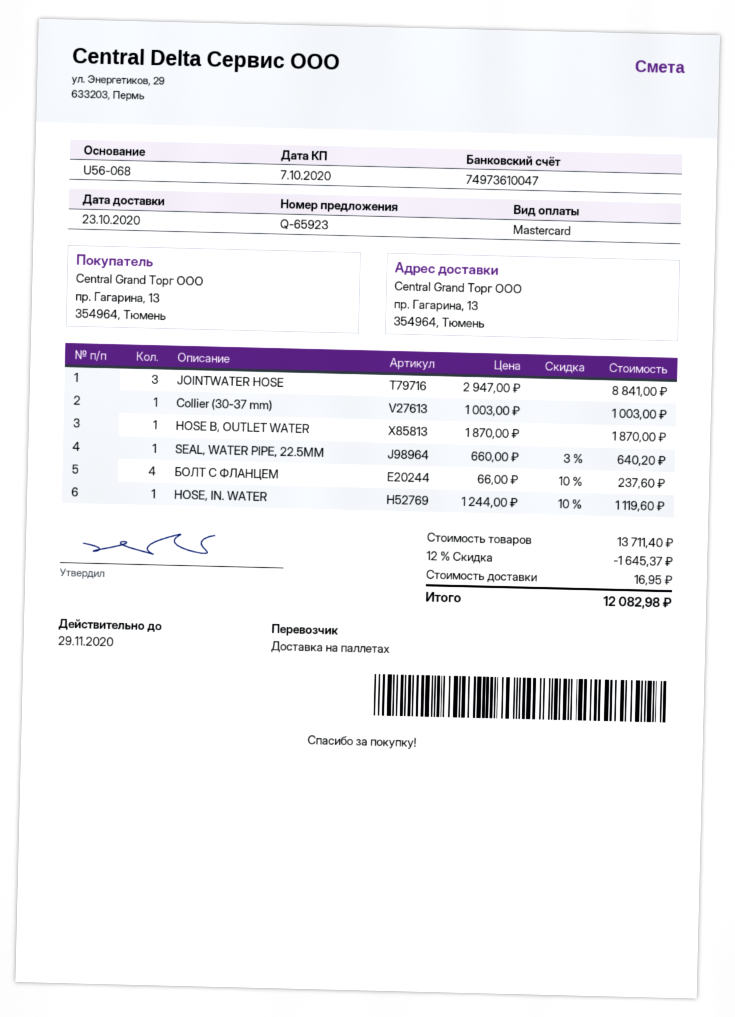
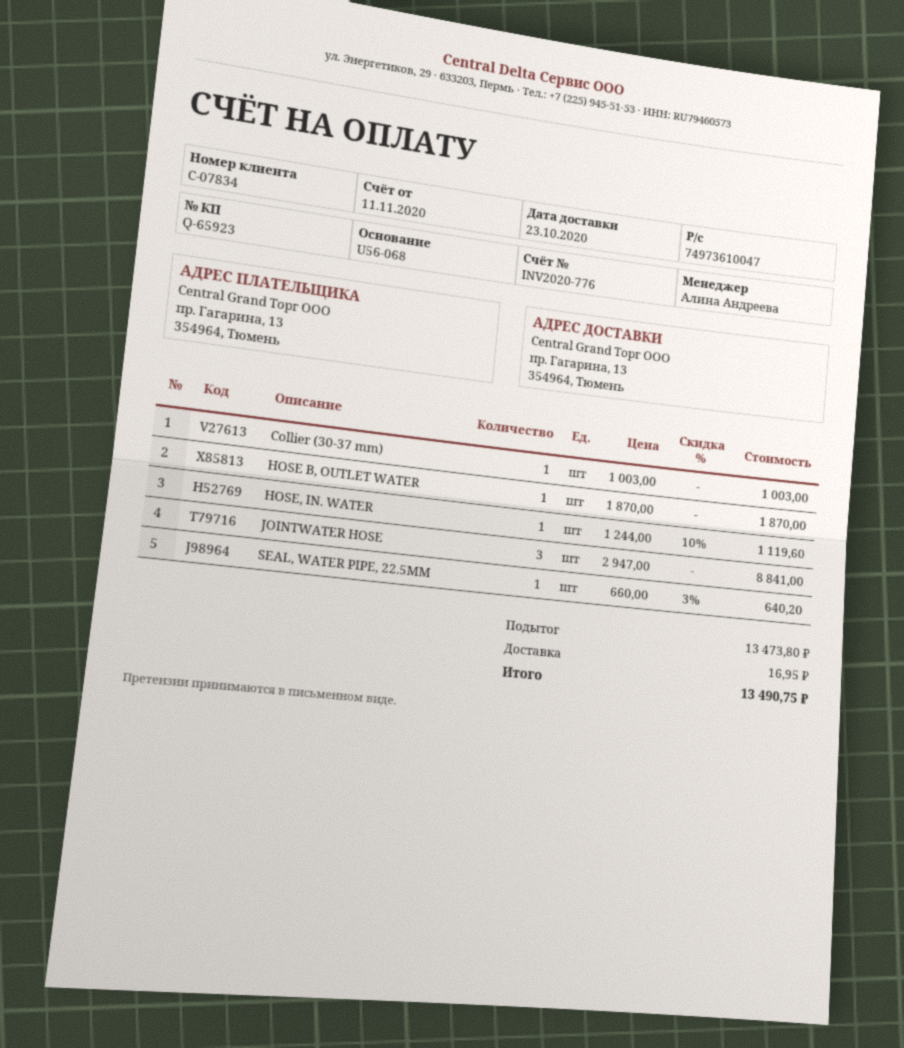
БОЛТ С ФЛАНЦЕМ: 4 x 66.00 - 10% = 237.60 -> none
subtotal: 13711.40 -> 13473.80
discount: 12% = 1645.37 -> none
total: 12082.98 -> 13490.75

